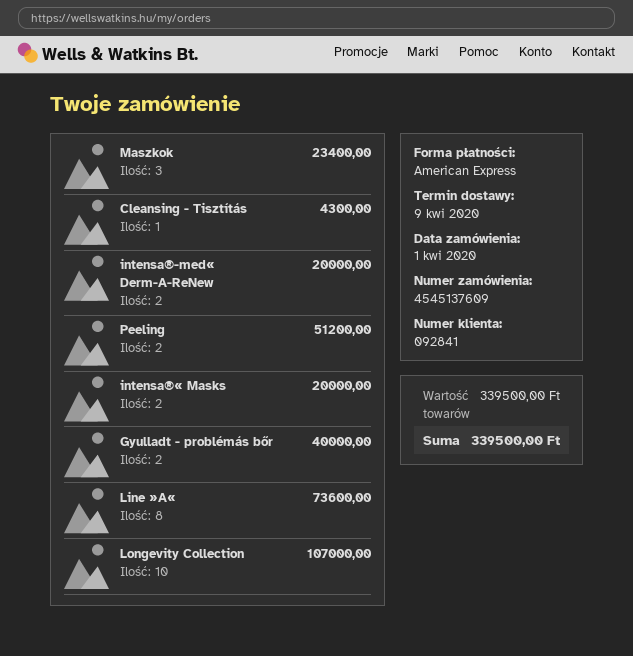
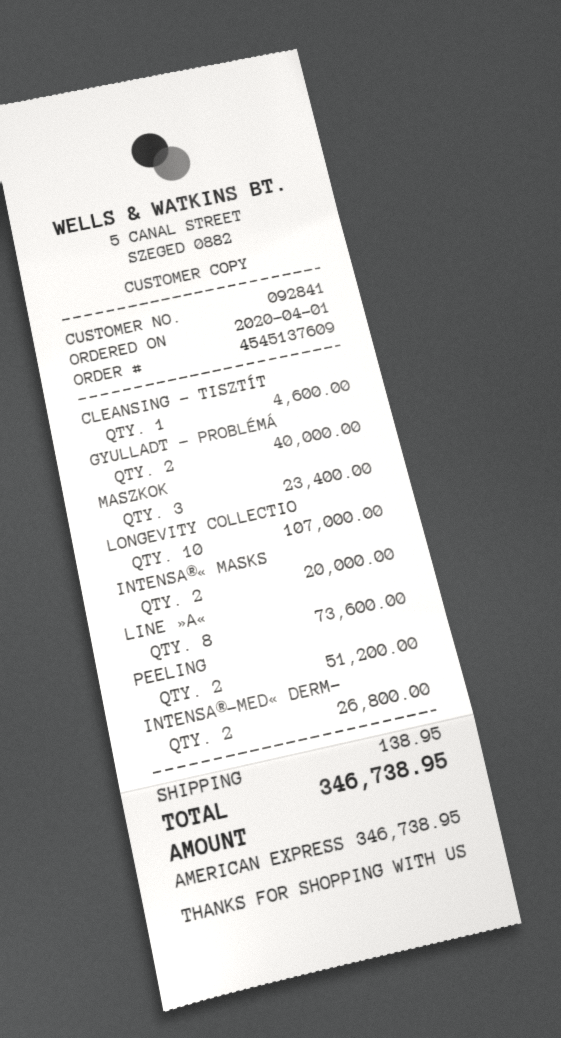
Cleansing - Tisztítás: 1 for 4300.00 -> 1 for 4600.00
intensa®-med« Derm-A-ReNew: 2 for 20000.00 -> 2 for 26800.00
shipping: none -> 138.95
total: 339500.00 -> 346738.95

